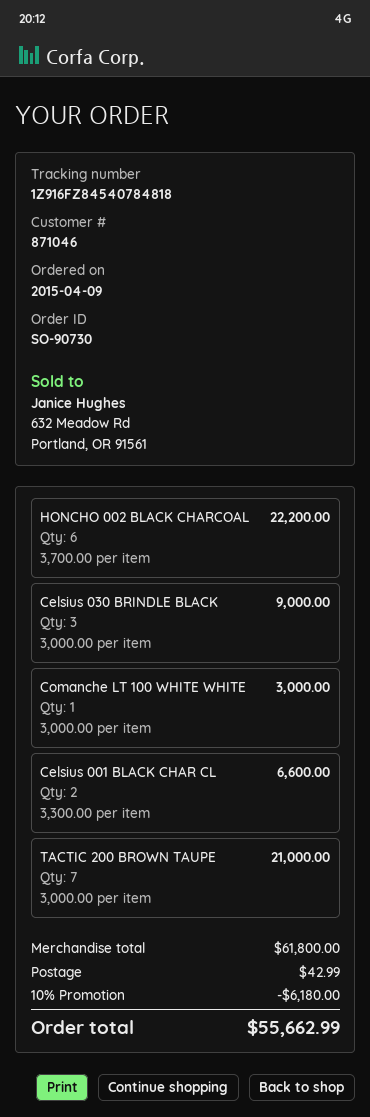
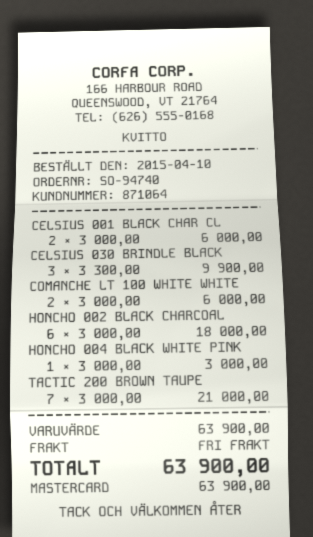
order number: SO-90730 -> SO-94740
order date: 2015-04-09 -> 2015-04-10
customer number: 871046 -> 871064
HONCHO 002 BLACK CHARCOAL: 6 x 3700.00 = 22200.00 -> 6 x 3000.00 = 18000.00
Celsius 030 BRINDLE BLACK: 3 x 3000.00 = 9000.00 -> 3 x 3300.00 = 9900.00
Comanche LT 100 WHITE WHITE: 1 x 3000.00 = 3000.00 -> 2 x 3000.00 = 6000.00
Celsius 001 BLACK CHAR CL: 2 x 3300.00 = 6600.00 -> 2 x 3000.00 = 6000.00
HONCHO 004 BLACK WHITE PINK: none -> 1 x 3000.00 = 3000.00
subtotal: 61800.00 -> 63900.00
discount: 10% = 6180.00 -> none
shipping: 42.99 -> 0.00
total: 55662.99 -> 63900.00

